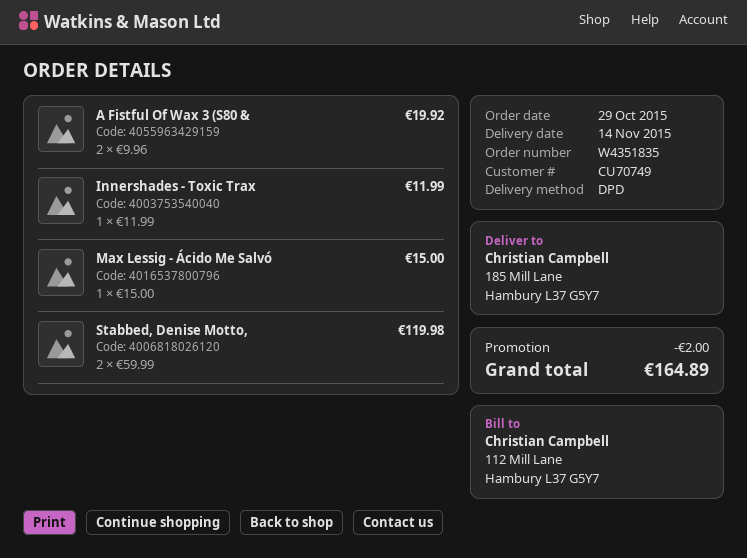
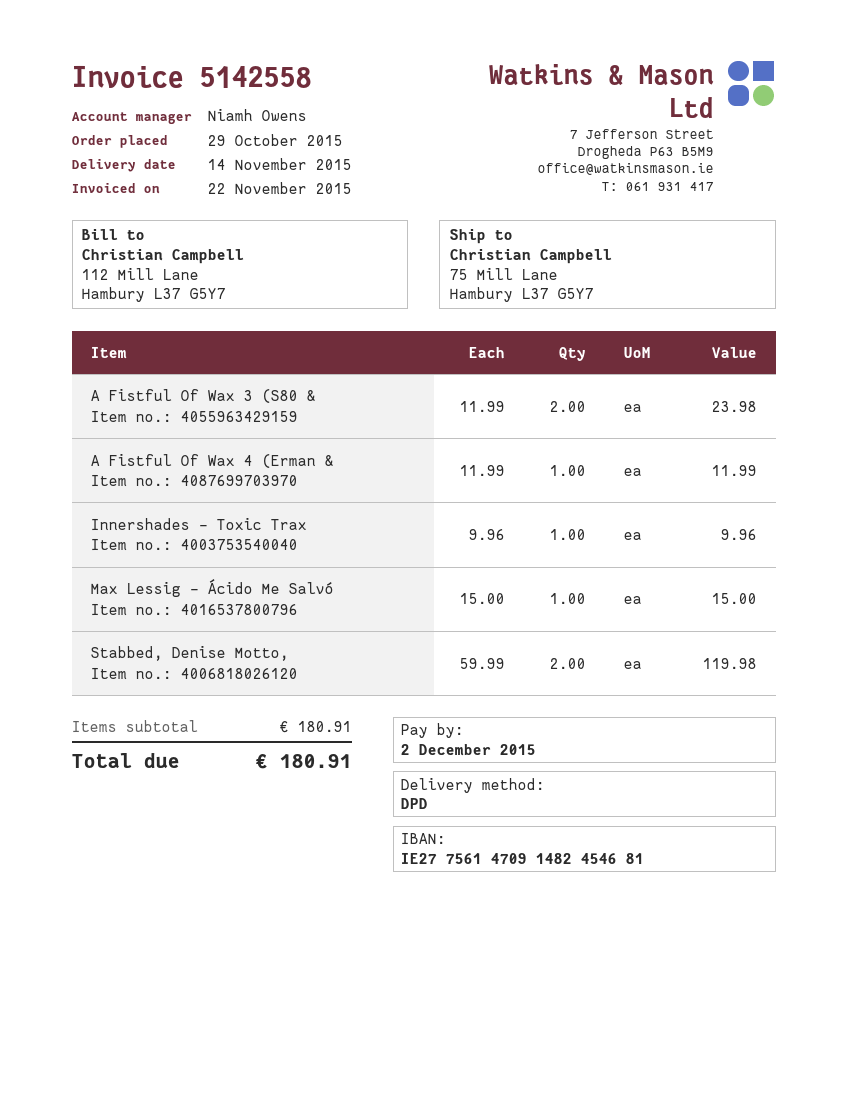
ship to: 185 Mill Lane, Hambury L37 G5Y7 -> 75 Mill Lane, Hambury L37 G5Y7
A Fistful Of Wax 3 (S80 &: 2 x 9.96 = 19.92 -> 2 x 11.99 = 23.98
Innershades - Toxic Trax: 1 x 11.99 = 11.99 -> 1 x 9.96 = 9.96
A Fistful Of Wax 4 (Erman &: none -> 1 x 11.99 = 11.99
discount: 2.00 -> none
total: 164.89 -> 180.91

